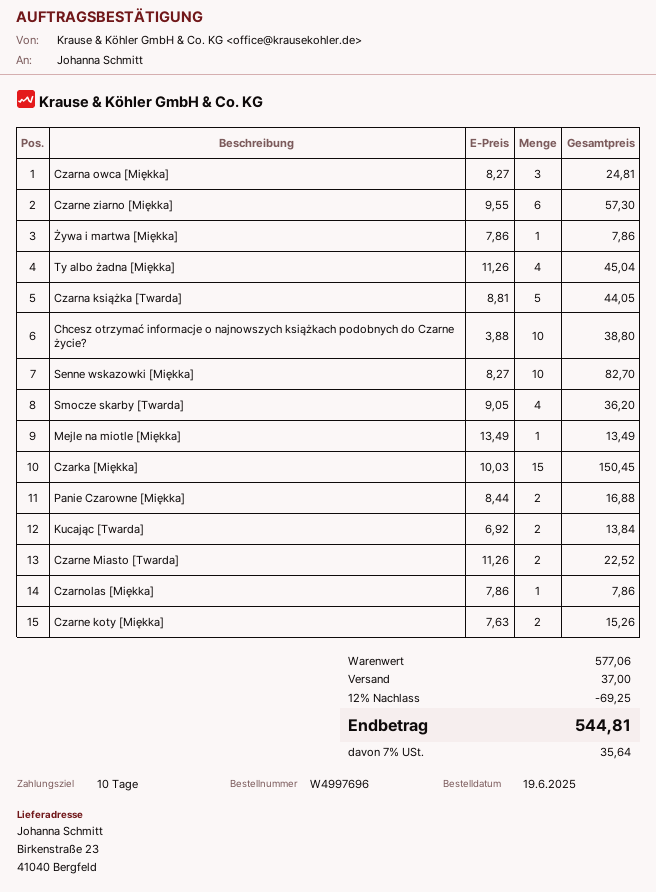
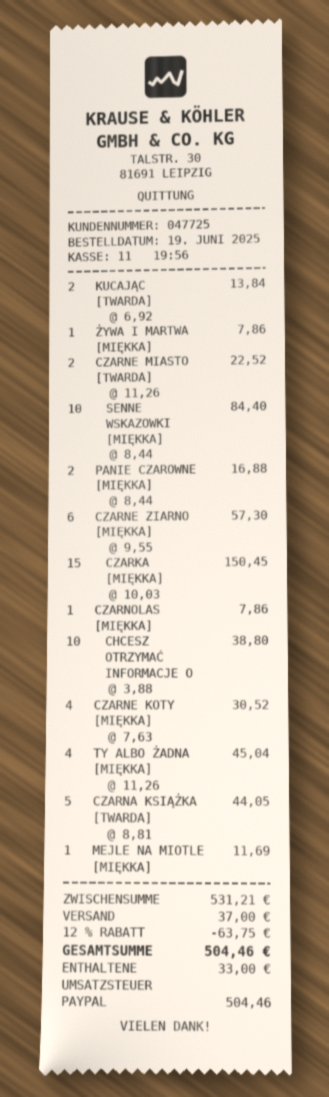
Czarna owca [Miękka]: 3 x 8.27 = 24.81 -> none
Senne wskazowki [Miękka]: 10 x 8.27 = 82.70 -> 10 x 8.44 = 84.40
Smocze skarby [Twarda]: 4 x 9.05 = 36.20 -> none
Mejle na miotle [Miękka]: 1 x 13.49 = 13.49 -> 1 x 11.69 = 11.69
Czarne koty [Miękka]: 2 x 7.63 = 15.26 -> 4 x 7.63 = 30.52
subtotal: 577.06 -> 531.21
discount: 12% = 69.25 -> 12% = 63.75
tax: 35.64 -> 33.00
total: 544.81 -> 504.46

